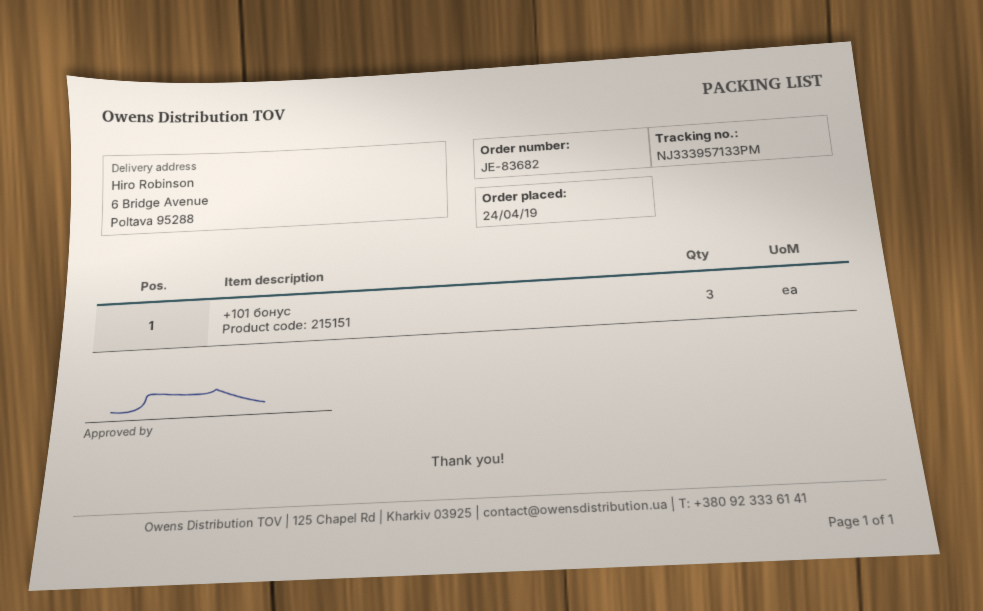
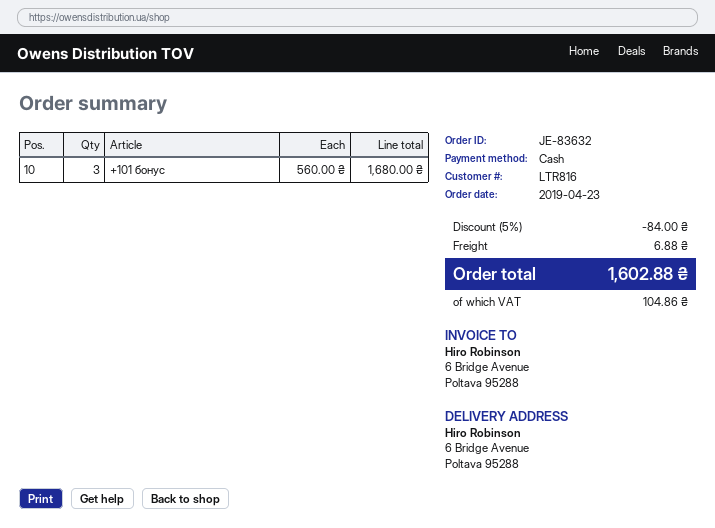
order number: JE-83682 -> JE-83632
order date: 2019-04-24 -> 2019-04-23

